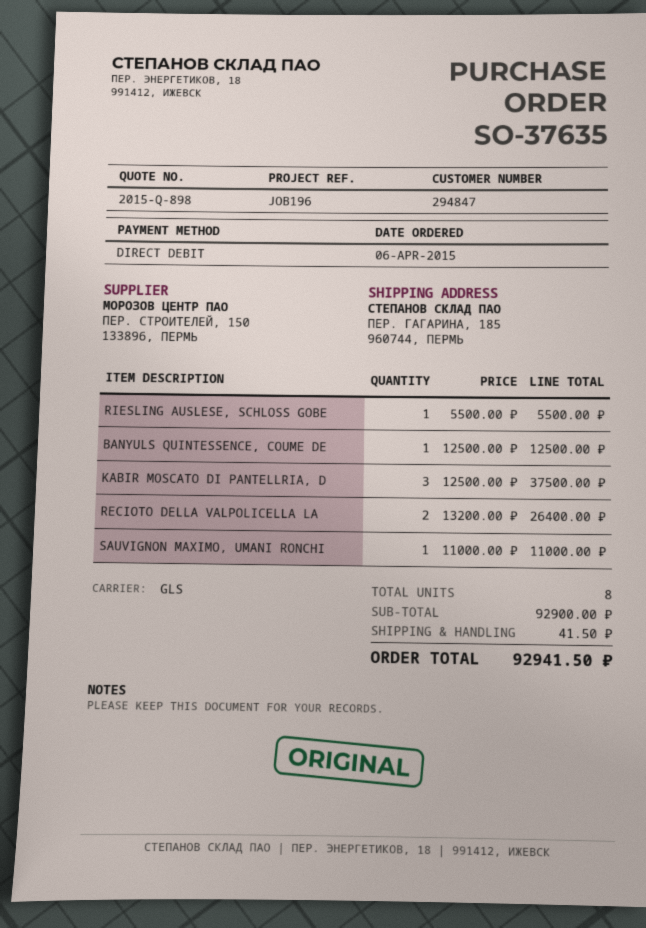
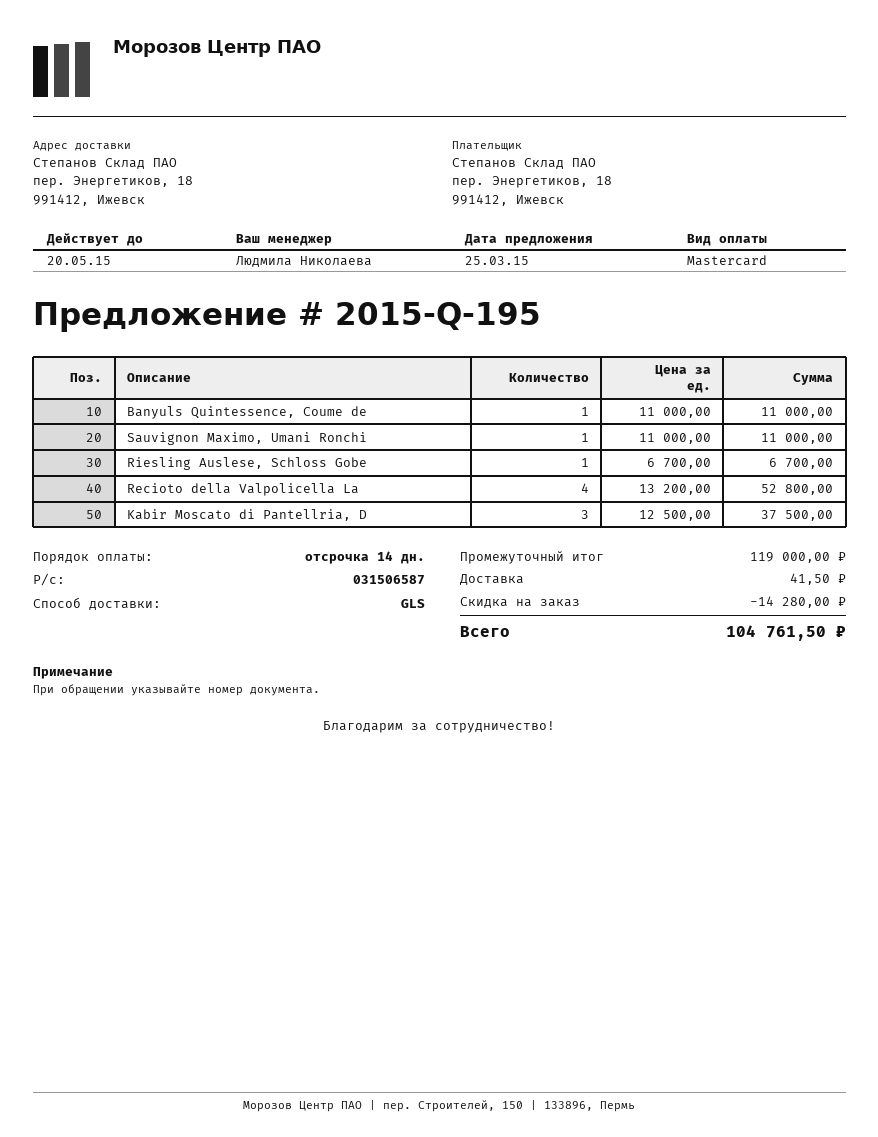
quote number: 2015-Q-898 -> 2015-Q-195
payment method: direct debit -> Mastercard
ship to: ПЕР. ГАГАРИНА, 185, 960744, ПЕРМЬ -> пер. Энергетиков, 18, 991412, Ижевск
RIESLING AUSLESE, SCHLOSS GOBE: 1 x 5500.00 = 5500.00 -> 1 x 6700.00 = 6700.00
BANYULS QUINTESSENCE, COUME DE: 1 x 12500.00 = 12500.00 -> 1 x 11000.00 = 11000.00
RECIOTO DELLA VALPOLICELLA LA: 2 x 13200.00 = 26400.00 -> 4 x 13200.00 = 52800.00
subtotal: 92900.00 -> 119000.00
discount: none -> 14280.00
total: 92941.50 -> 104761.50

